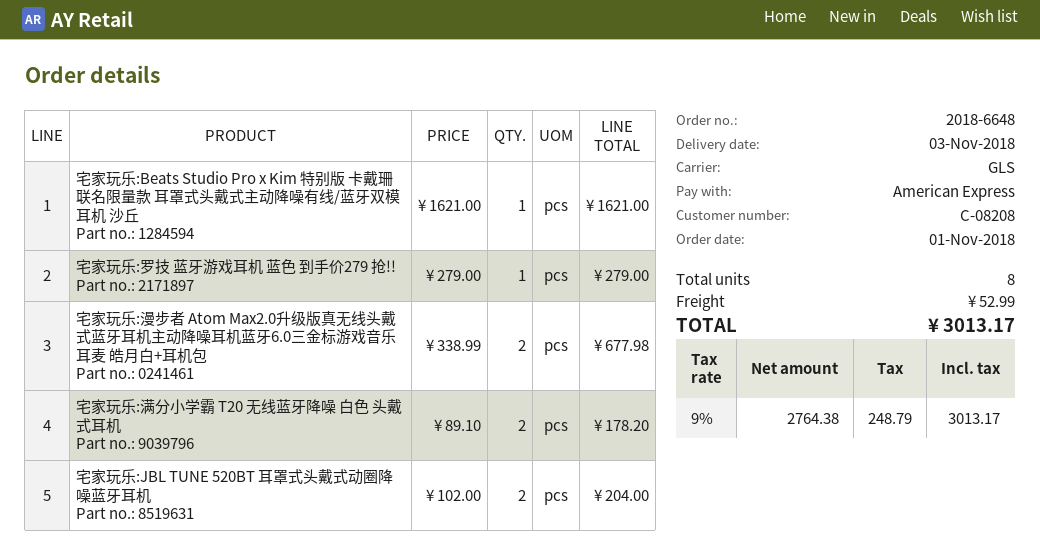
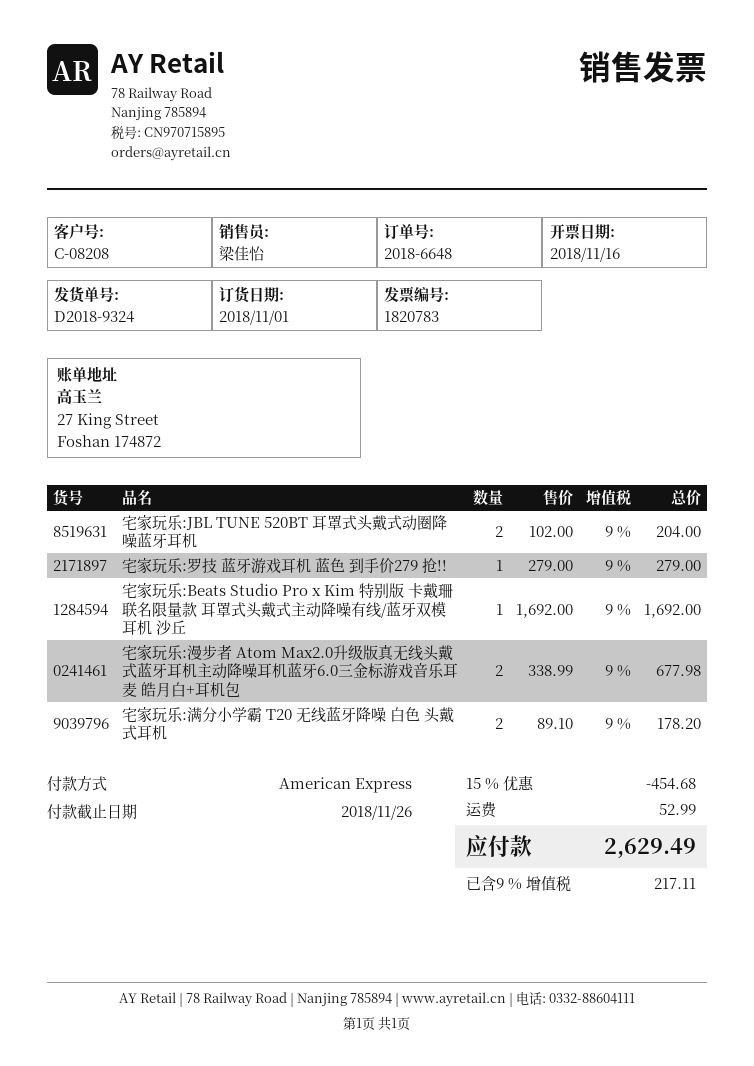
宅家玩乐:Beats Studio Pro x Kim 特别版 卡戴珊联名限量款 耳罩式头戴式主动降噪有线/蓝牙双模耳机 沙丘: 1 x 1621.00 = 1621.00 -> 1 x 1692.00 = 1692.00
discount: none -> 15% = 454.68
tax: 9% = 248.79 -> 9% = 217.11
total: 3013.17 -> 2629.49

